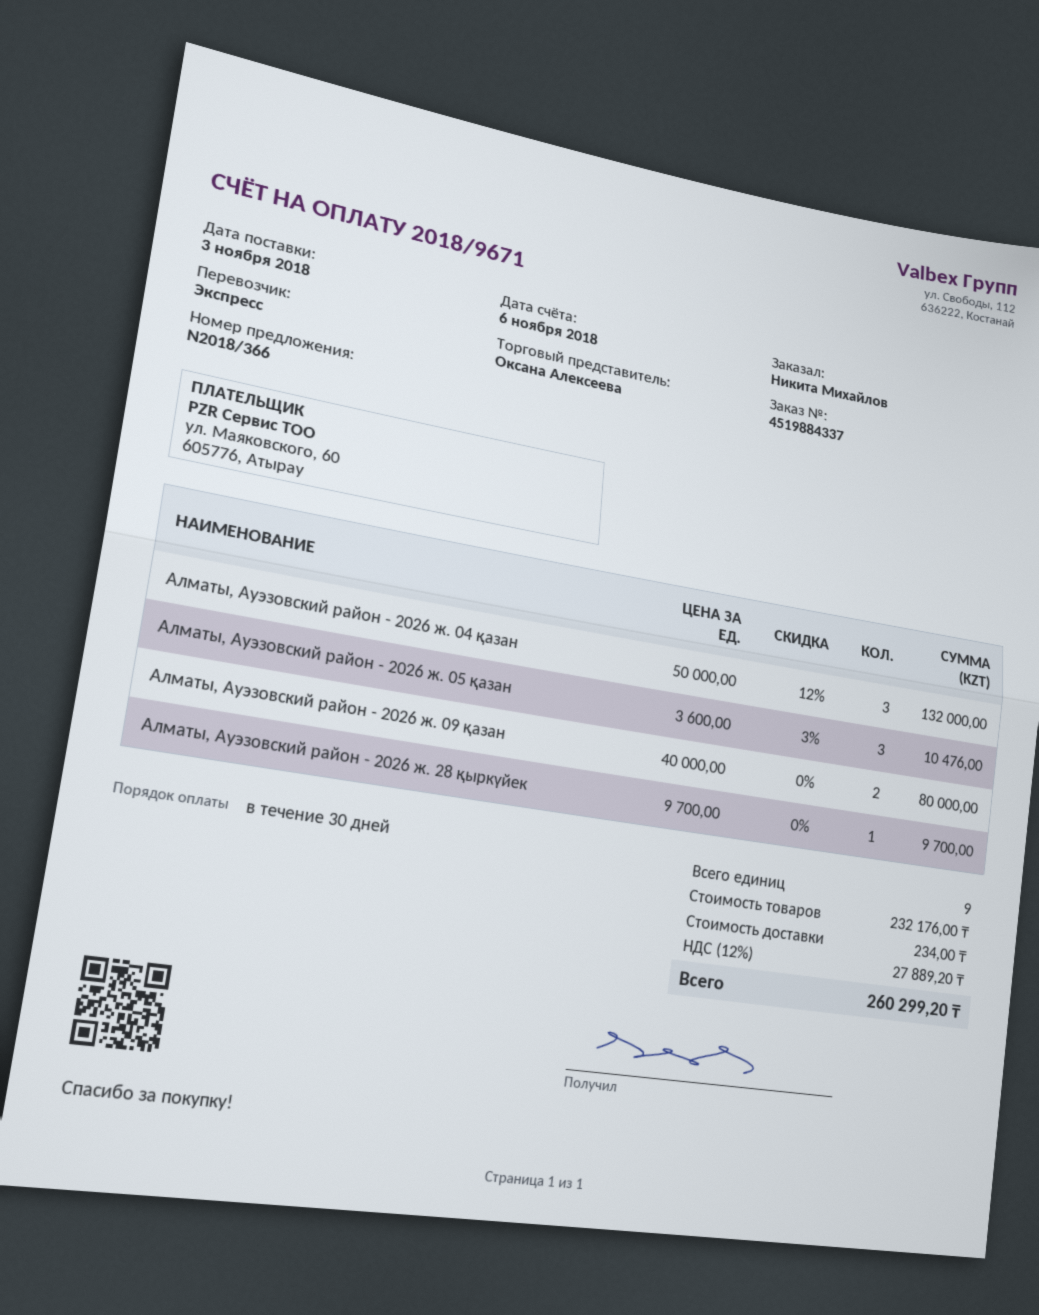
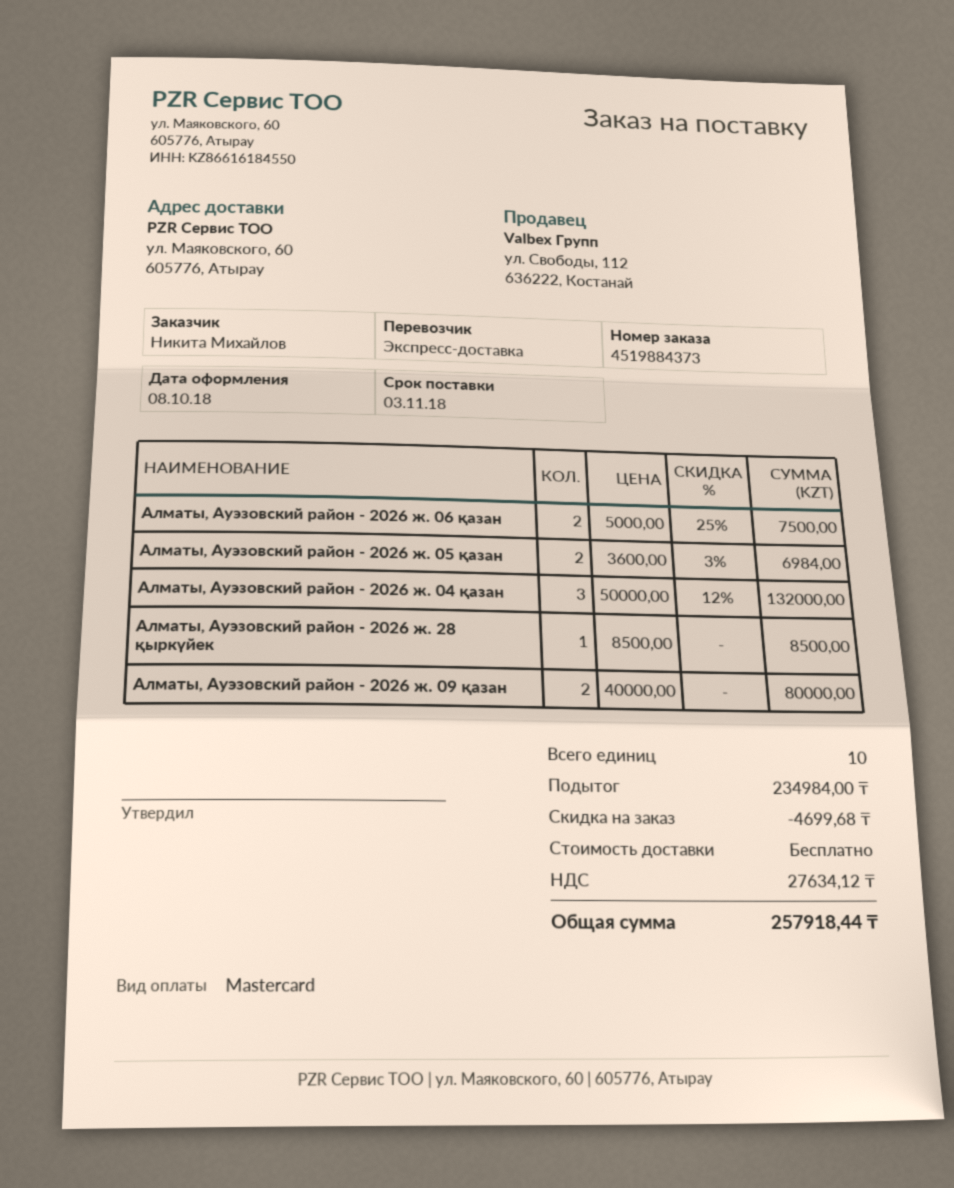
order number: 4519884337 -> 4519884373
Алматы, Ауэзовский район - 2026 ж. 05 қазан: 3 x 3600.00 - 3% = 10476.00 -> 2 x 3600.00 - 3% = 6984.00
Алматы, Ауэзовский район - 2026 ж. 28 қыркүйек: 1 x 9700.00 = 9700.00 -> 1 x 8500.00 = 8500.00
Алматы, Ауэзовский район - 2026 ж. 06 қазан: none -> 2 x 5000.00 - 25% = 7500.00
total quantity: 9 -> 10
subtotal: 232176.00 -> 234984.00
discount: none -> 4699.68
shipping: 234.00 -> 0.00
tax: 27889.20 -> 27634.12
total: 260299.20 -> 257918.44

